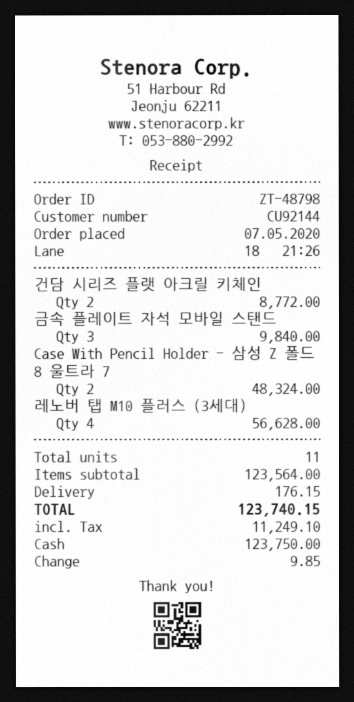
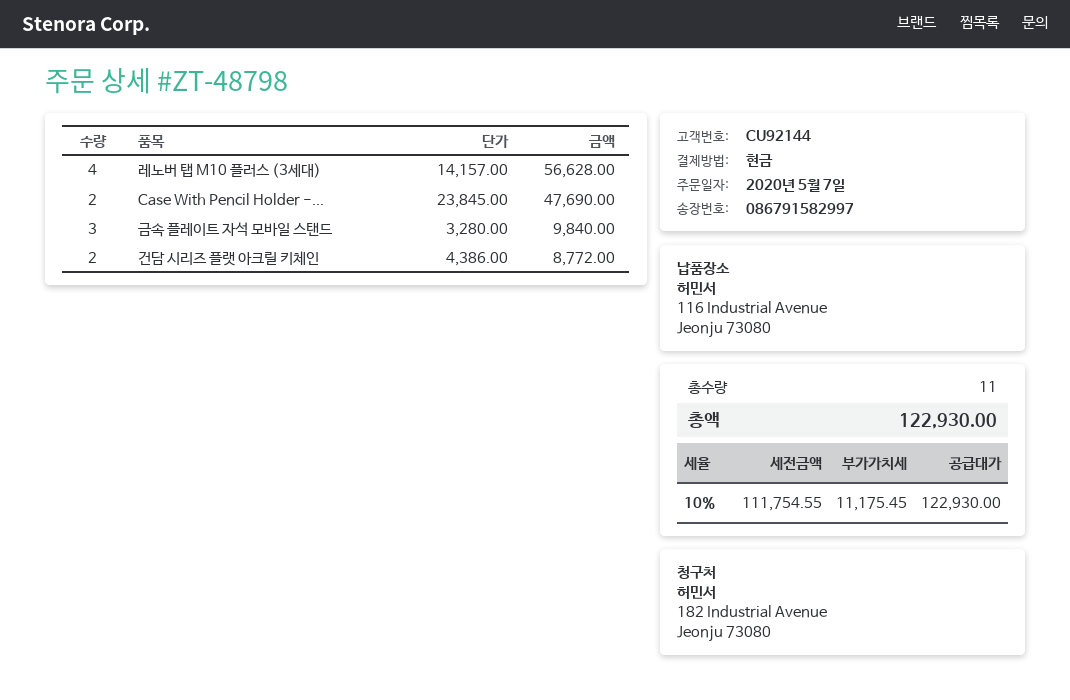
Case With Pencil Holder - 삼성 Z 폴드 8 울트라 7: 2 for 48324.00 -> 2 for 47690.00
shipping: 176.15 -> none
tax: 11249.10 -> 11175.45
total: 123740.15 -> 122930.00

